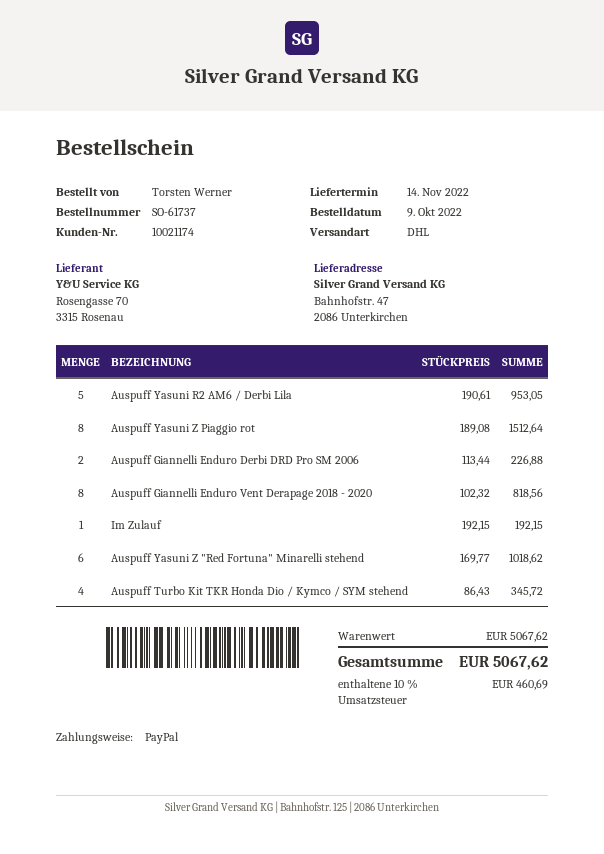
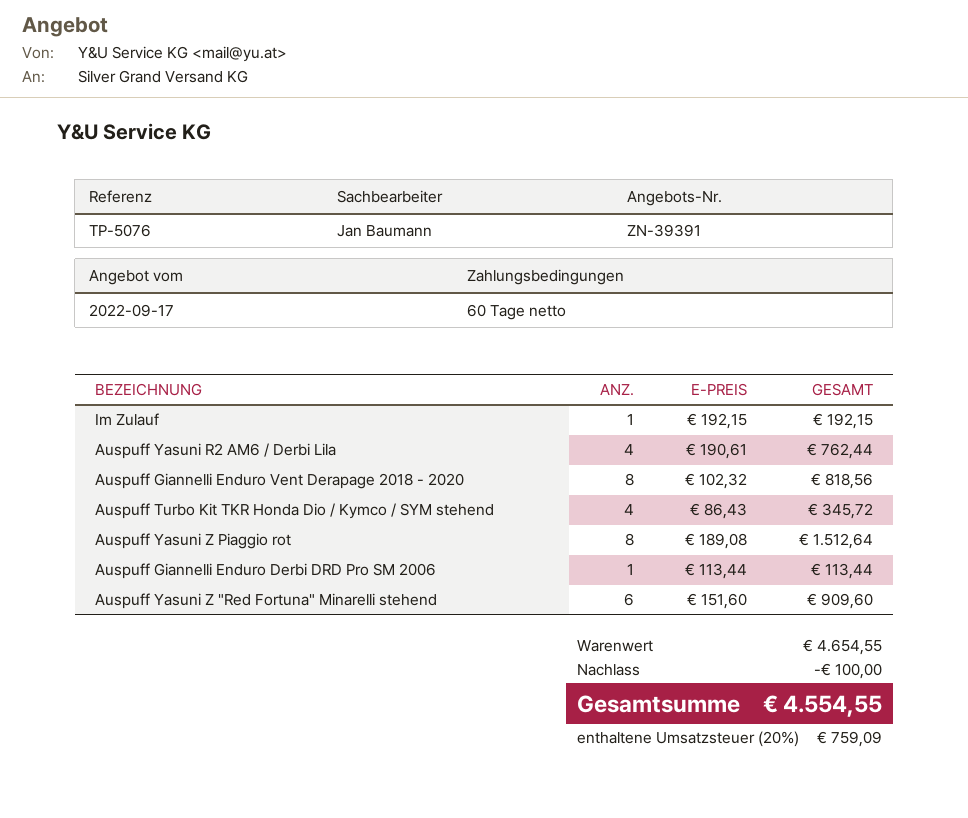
Auspuff Yasuni R2 AM6 / Derbi Lila: 5 x 190.61 = 953.05 -> 4 x 190.61 = 762.44
Auspuff Giannelli Enduro Derbi DRD Pro SM 2006: 2 x 113.44 = 226.88 -> 1 x 113.44 = 113.44
Auspuff Yasuni Z "Red Fortuna" Minarelli stehend: 6 x 169.77 = 1018.62 -> 6 x 151.60 = 909.60
subtotal: 5067.62 -> 4654.55
discount: none -> 100.00
tax: 10% = 460.69 -> 20% = 759.09
total: 5067.62 -> 4554.55

